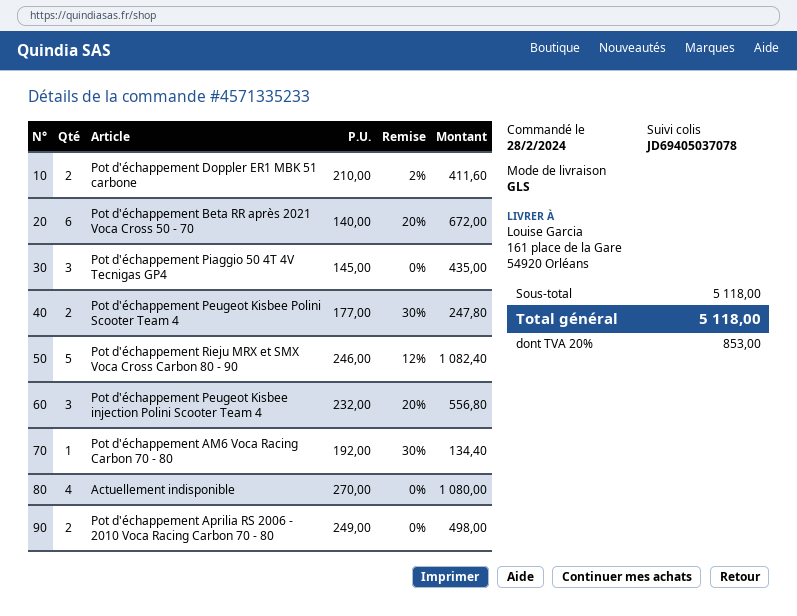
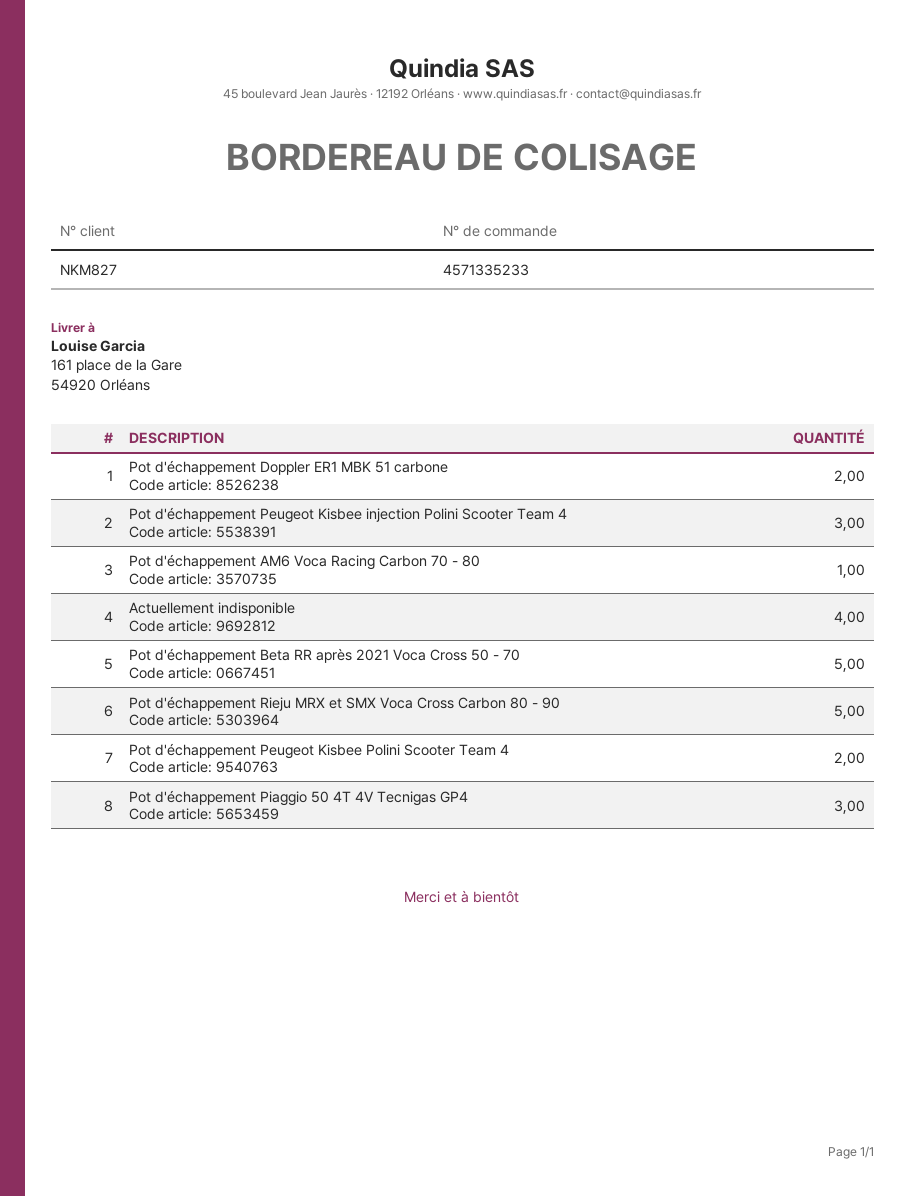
Pot d'échappement Beta RR après 2021 Voca Cross 50 - 70: 6 -> 5
Pot d'échappement Aprilia RS 2006 - 2010 Voca Racing Carbon 70 - 80: 2 -> none

